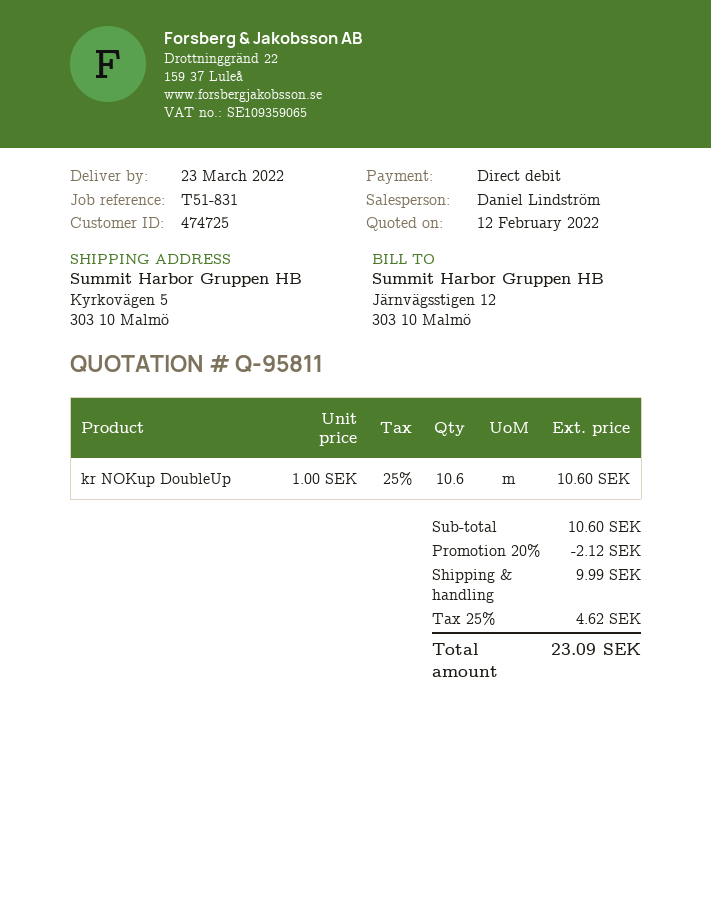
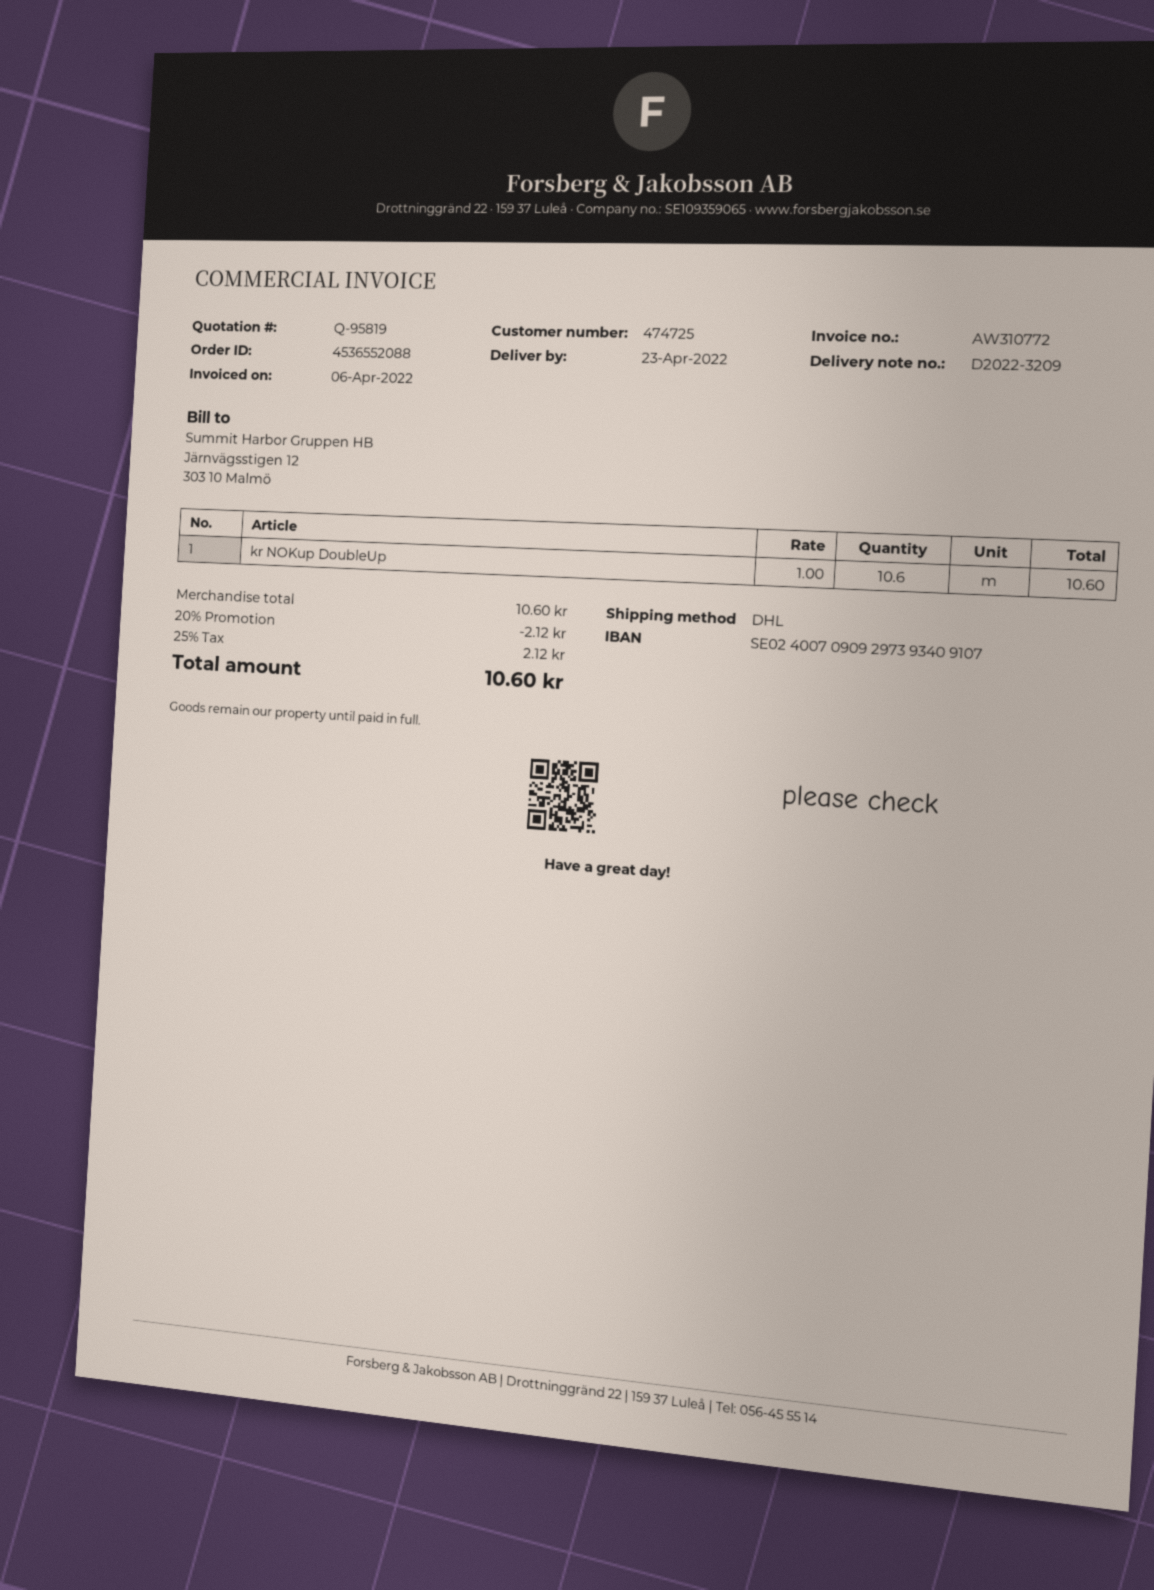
quote number: Q-95811 -> Q-95819
delivery date: 2022-03-23 -> 2022-04-23
shipping: 9.99 -> none
tax: 25% = 4.62 -> 25% = 2.12
total: 23.09 -> 10.60

